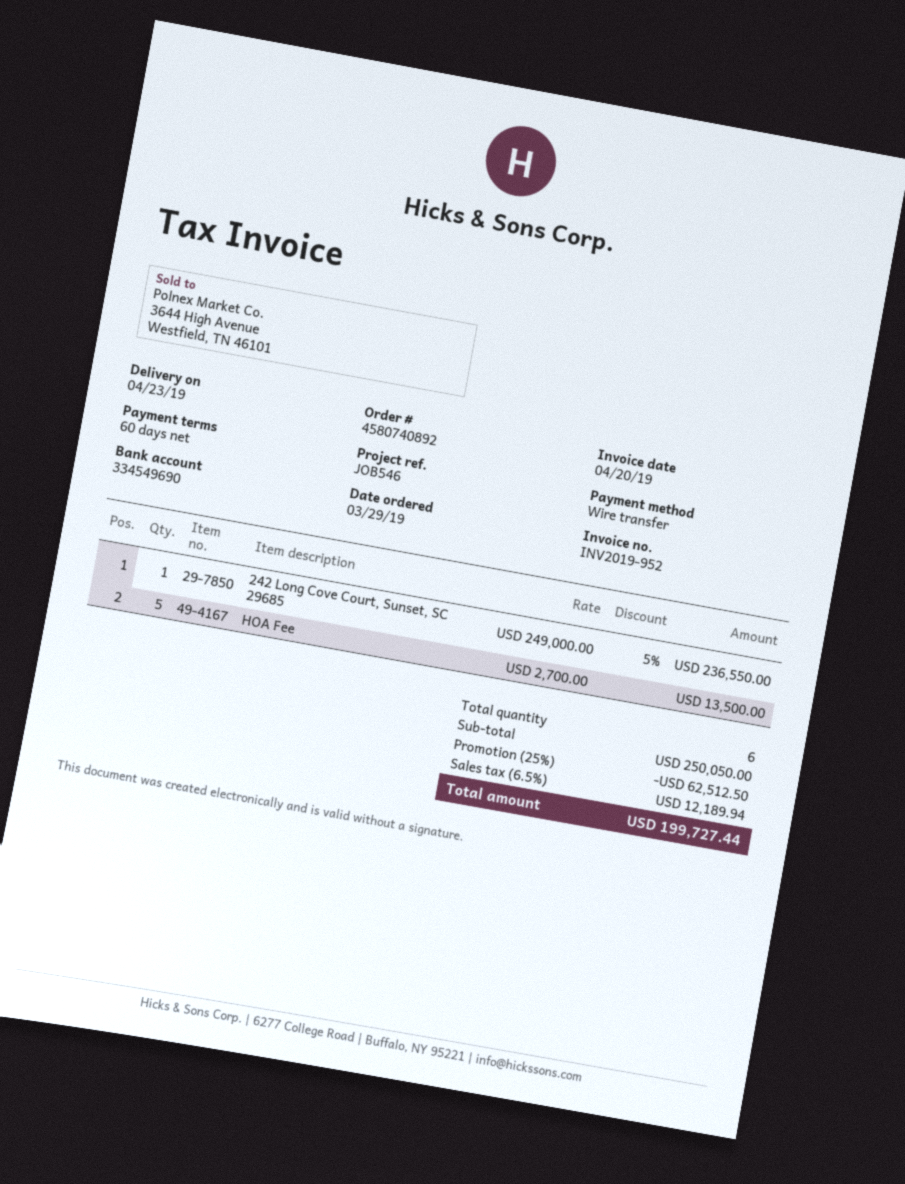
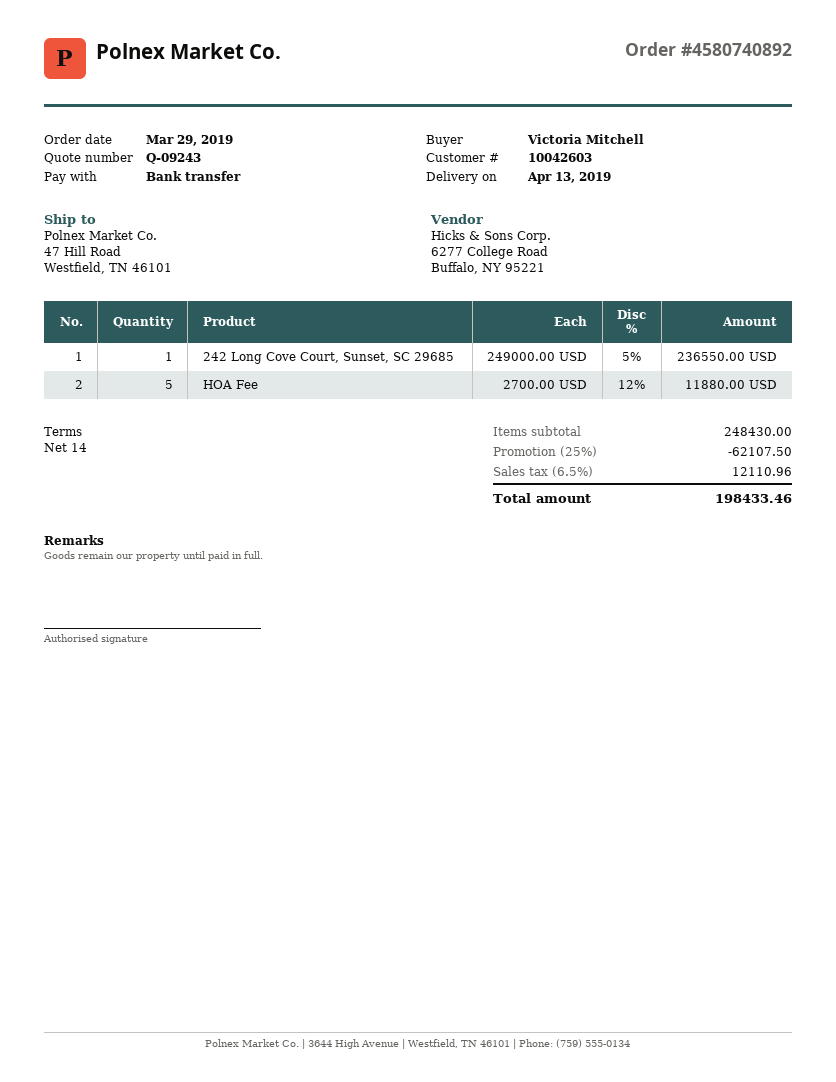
delivery date: 2019-04-23 -> 2019-04-13
payment terms: 60 days -> 14 days
HOA Fee: 5 x 2700.00 = 13500.00 -> 5 x 2700.00 - 12% = 11880.00
subtotal: 250050.00 -> 248430.00
discount: 25% = 62512.50 -> 25% = 62107.50
tax: 6.5% = 12189.94 -> 6.5% = 12110.96
total: 199727.44 -> 198433.46

